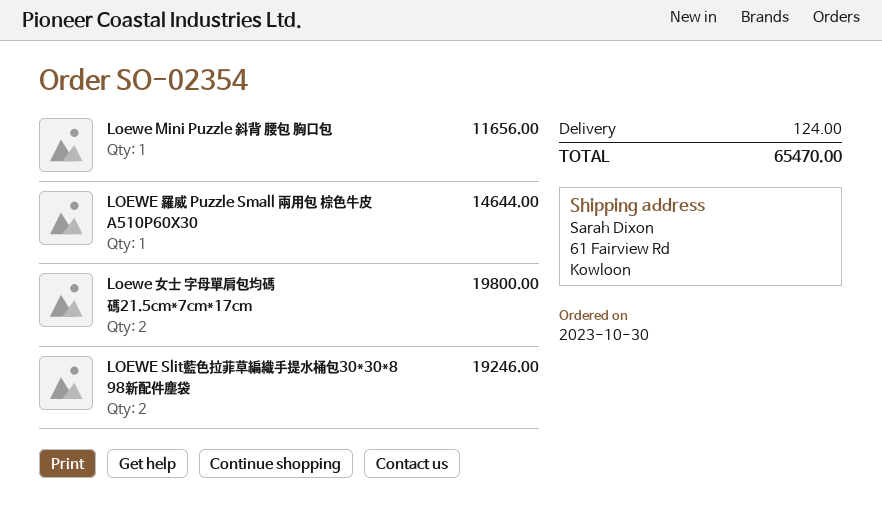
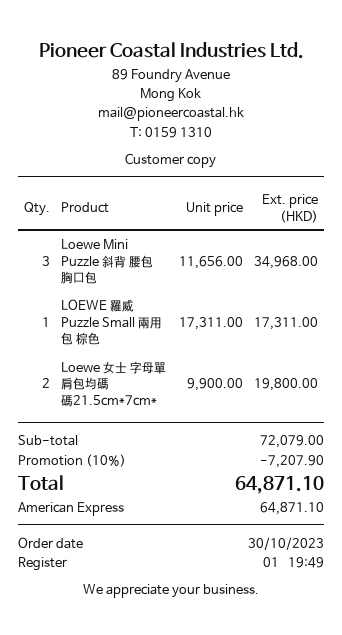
Loewe Mini Puzzle 斜背 腰包 胸口包: 1 for 11656.00 -> 3 for 34968.00
LOEWE 羅威 Puzzle Small 兩用包 棕色牛皮 A510P60X30: 1 for 14644.00 -> 1 for 17311.00
LOEWE Slit藍色拉菲草編織手提水桶包30*30*8 98新配件塵袋: 2 for 19246.00 -> none
discount: none -> 10% = 7207.90
shipping: 124.00 -> none
total: 65470.00 -> 64871.10

